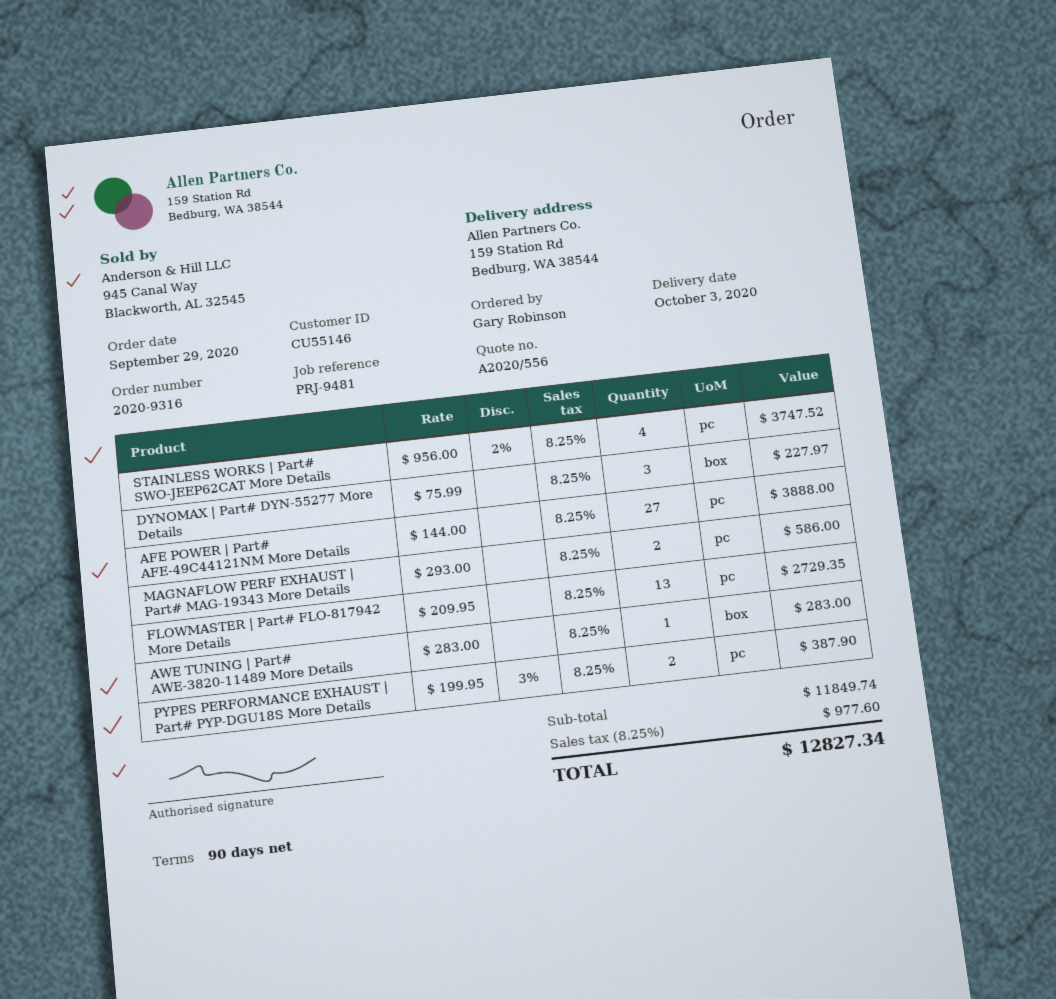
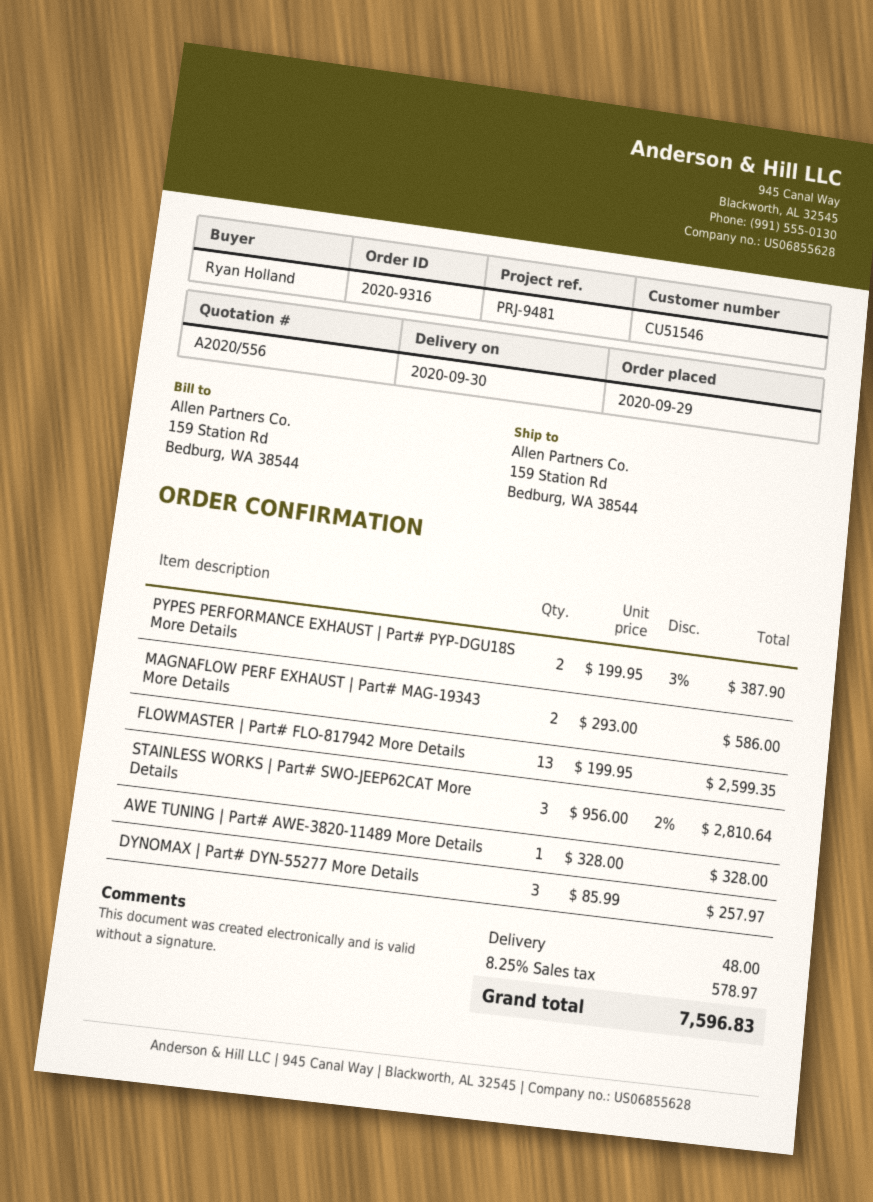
delivery date: 2020-10-03 -> 2020-09-30
customer number: CU55146 -> CU51546
ordered by: Gary Robinson -> Ryan Holland
STAINLESS WORKS | Part# SWO-JEEP62CAT More Details: 4 x 956.00 - 2% = 3747.52 -> 3 x 956.00 - 2% = 2810.64
DYNOMAX | Part# DYN-55277 More Details: 3 x 75.99 = 227.97 -> 3 x 85.99 = 257.97
AFE POWER | Part# AFE-49C44121NM More Details: 27 x 144.00 = 3888.00 -> none
FLOWMASTER | Part# FLO-817942 More Details: 13 x 209.95 = 2729.35 -> 13 x 199.95 = 2599.35
AWE TUNING | Part# AWE-3820-11489 More Details: 1 x 283.00 = 283.00 -> 1 x 328.00 = 328.00
shipping: none -> 48.00
tax: 8.25% = 977.60 -> 8.25% = 578.97
total: 12827.34 -> 7596.83

